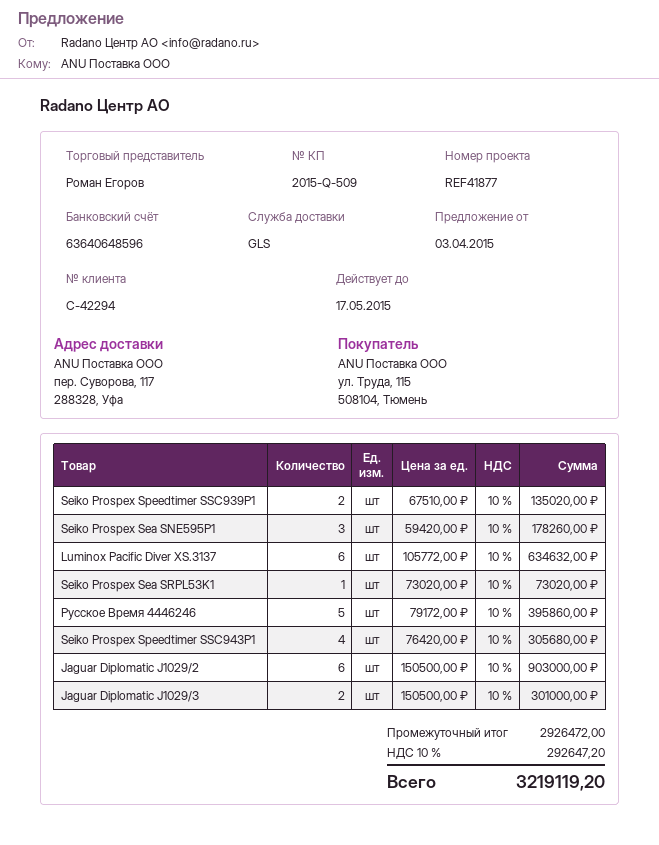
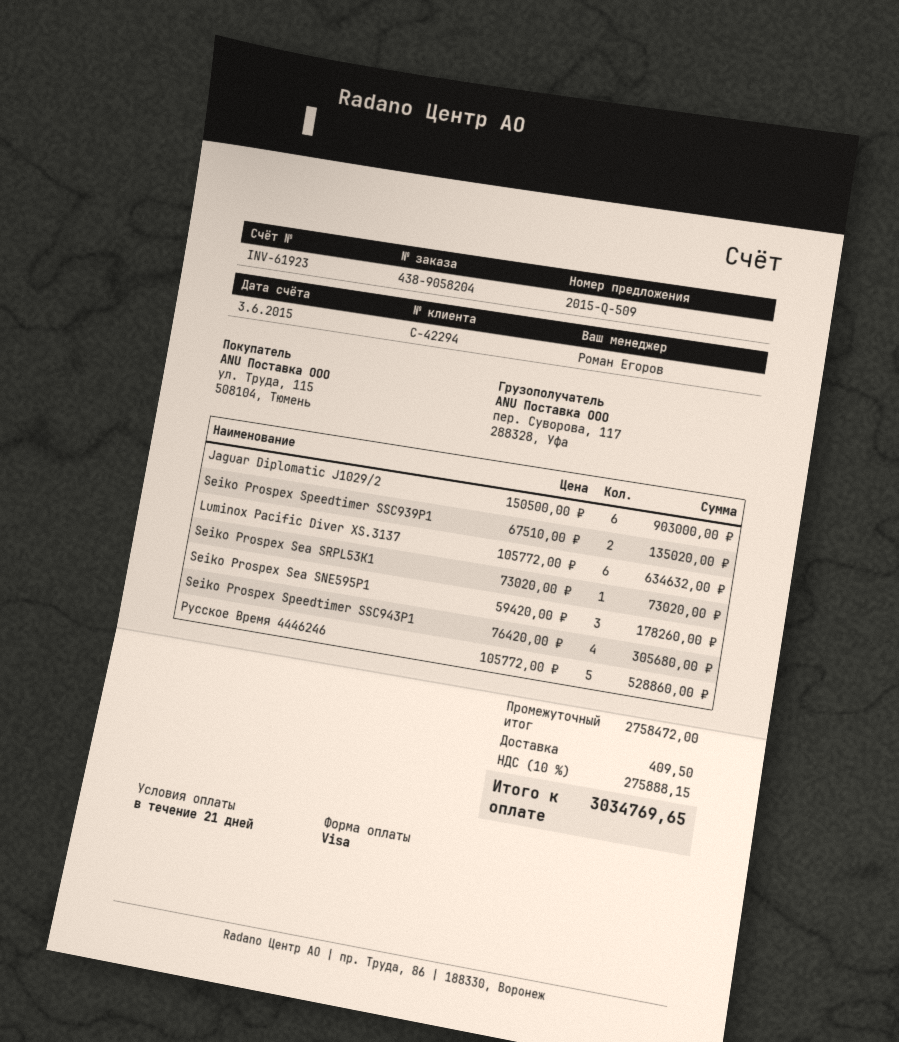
Русское Время 4446246: 5 x 79172.00 = 395860.00 -> 5 x 105772.00 = 528860.00
Jaguar Diplomatic J1029/3: 2 x 150500.00 = 301000.00 -> none
subtotal: 2926472.00 -> 2758472.00
shipping: none -> 409.50
tax: 10% = 292647.20 -> 10% = 275888.15
total: 3219119.20 -> 3034769.65

